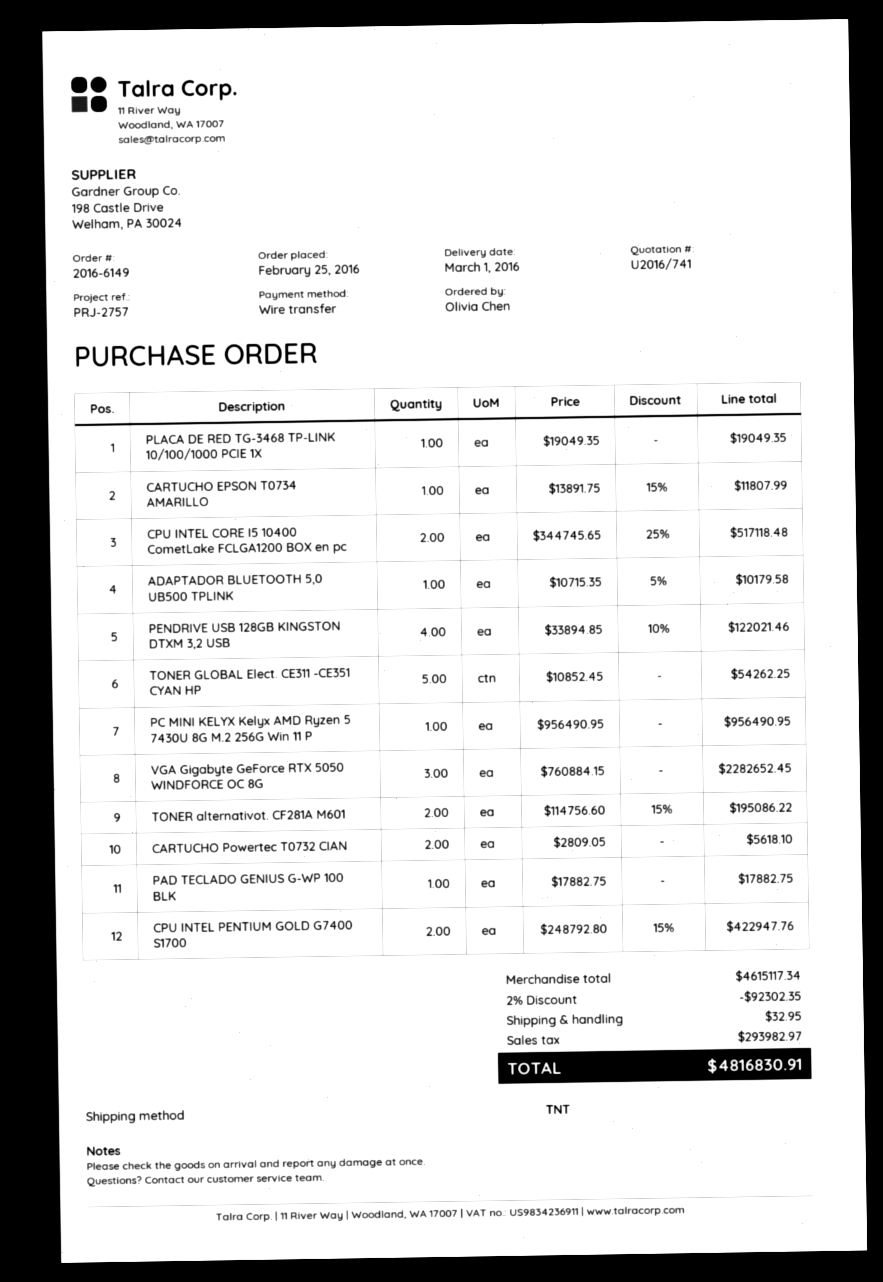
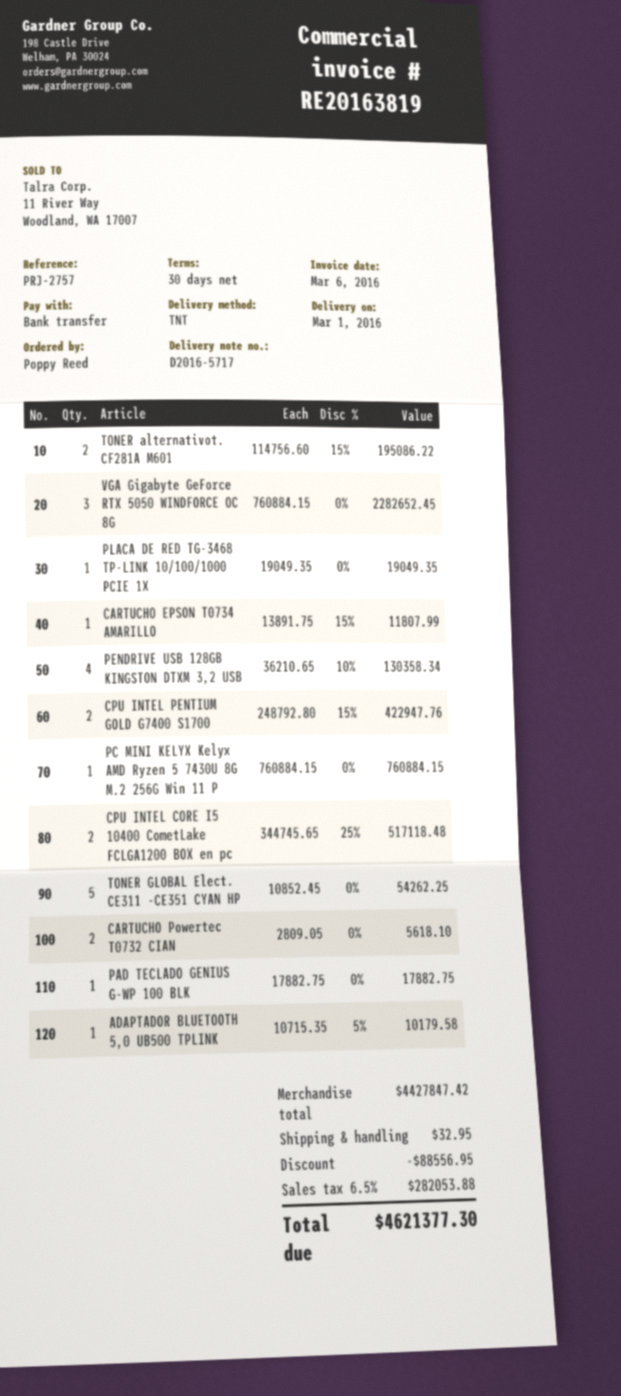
ordered by: Olivia Chen -> Poppy Reed
PENDRIVE USB 128GB KINGSTON DTXM 3,2 USB: 4 x 33894.85 - 10% = 122021.46 -> 4 x 36210.65 - 10% = 130358.34
PC MINI KELYX Kelyx AMD Ryzen 5 7430U 8G M.2 256G Win 11 P: 1 x 956490.95 = 956490.95 -> 1 x 760884.15 = 760884.15
subtotal: 4615117.34 -> 4427847.42
discount: 92302.35 -> 88556.95
tax: 293982.97 -> 282053.88
total: 4816830.91 -> 4621377.30

